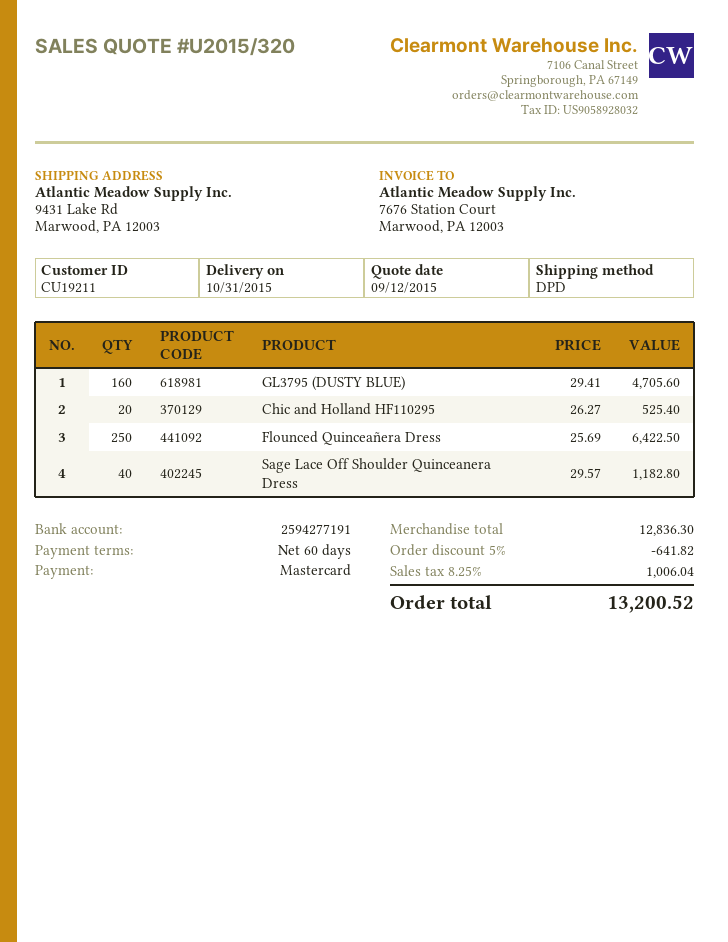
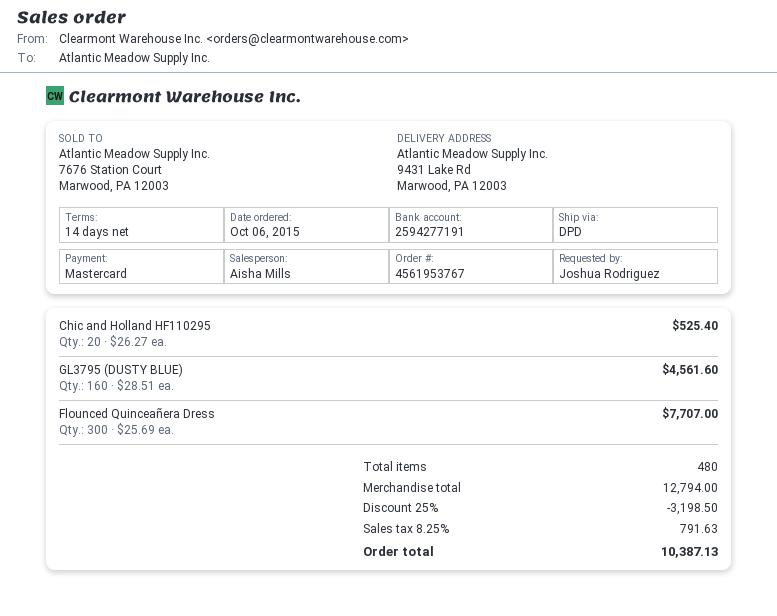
payment terms: 60 days -> 14 days
GL3795 (DUSTY BLUE): 160 x 29.41 = 4705.60 -> 160 x 28.51 = 4561.60
Flounced Quinceañera Dress: 250 x 25.69 = 6422.50 -> 300 x 25.69 = 7707.00
Sage Lace Off Shoulder Quinceanera Dress: 40 x 29.57 = 1182.80 -> none
subtotal: 12836.30 -> 12794.00
discount: 5% = 641.82 -> 25% = 3198.50
tax: 8.25% = 1006.04 -> 8.25% = 791.63
total: 13200.52 -> 10387.13

